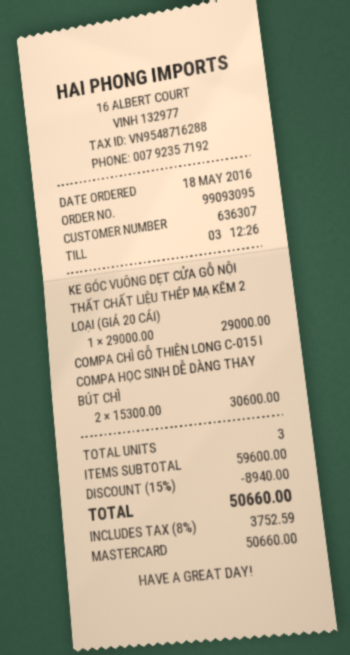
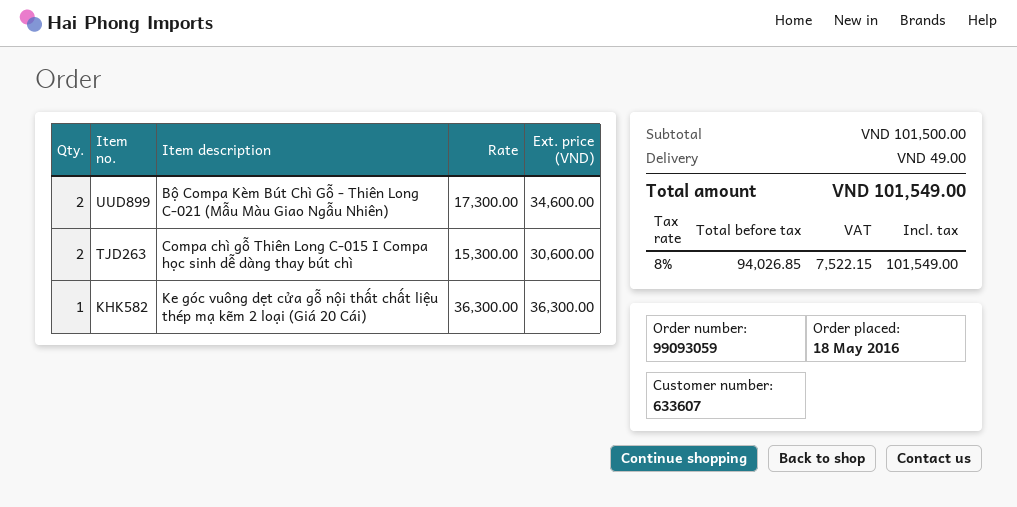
order number: 99093095 -> 99093059
customer number: 636307 -> 633607
KE GÓC VUÔNG DẸT CỬA GỖ NỘI THẤT CHẤT LIỆU THÉP MẠ KẼM 2 LOẠI (GIÁ 20 CÁI): 1 x 29000.00 = 29000.00 -> 1 x 36300.00 = 36300.00
Bộ Compa Kèm Bút Chì Gỗ - Thiên Long C-021 (Mẫu Màu Giao Ngẫu Nhiên): none -> 2 x 17300.00 = 34600.00
subtotal: 59600.00 -> 101500.00
discount: 15% = 8940.00 -> none
shipping: none -> 49.00
tax: 8% = 3752.59 -> 8% = 7522.15
total: 50660.00 -> 101549.00

